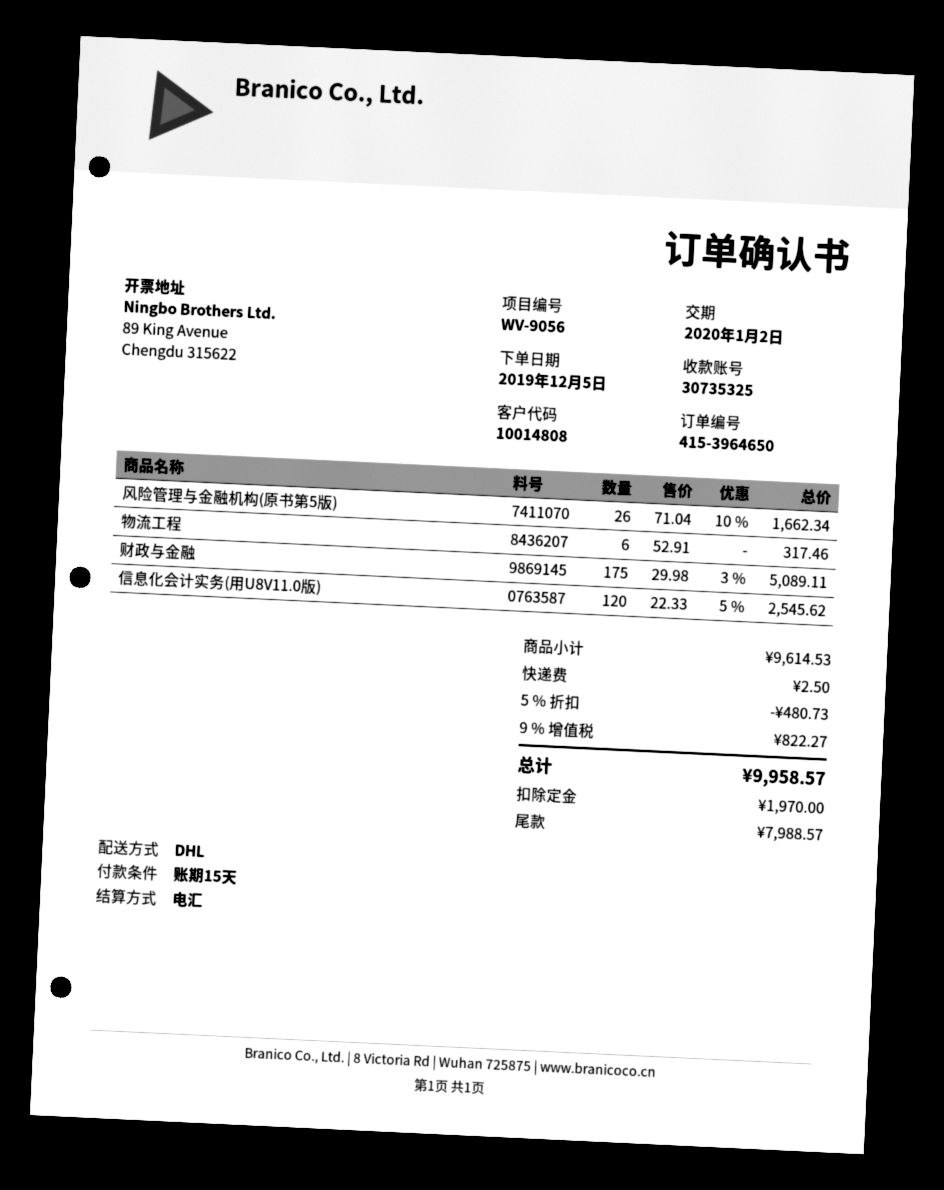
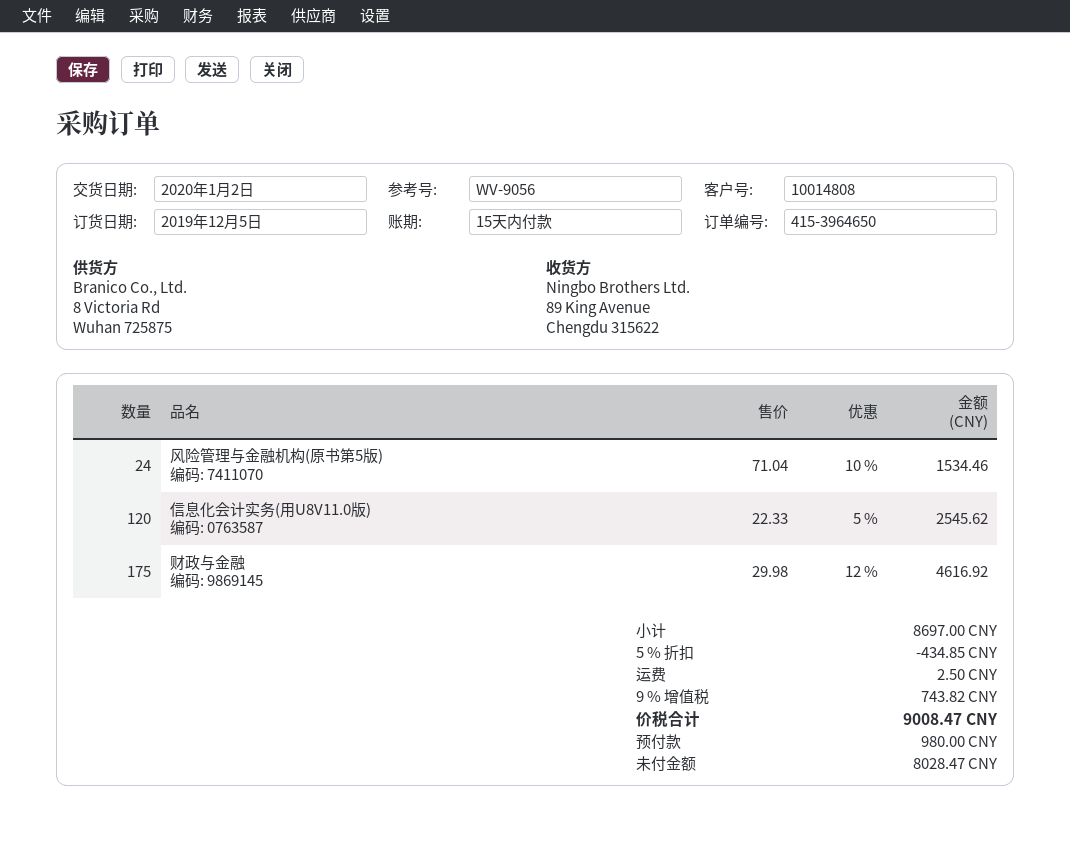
风险管理与金融机构(原书第5版): 26 x 71.04 - 10% = 1662.34 -> 24 x 71.04 - 10% = 1534.46
物流工程: 6 x 52.91 = 317.46 -> none
财政与金融: 175 x 29.98 - 3% = 5089.11 -> 175 x 29.98 - 12% = 4616.92
subtotal: 9614.53 -> 8697.00
discount: 5% = 480.73 -> 5% = 434.85
tax: 9% = 822.27 -> 9% = 743.82
total: 9958.57 -> 9008.47
deposit: 1970.00 -> 980.00
balance: 7988.57 -> 8028.47

